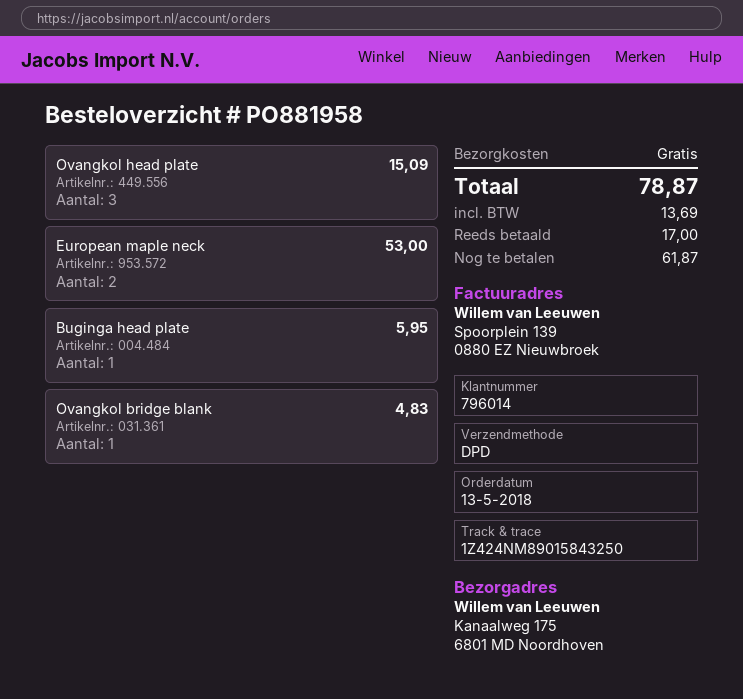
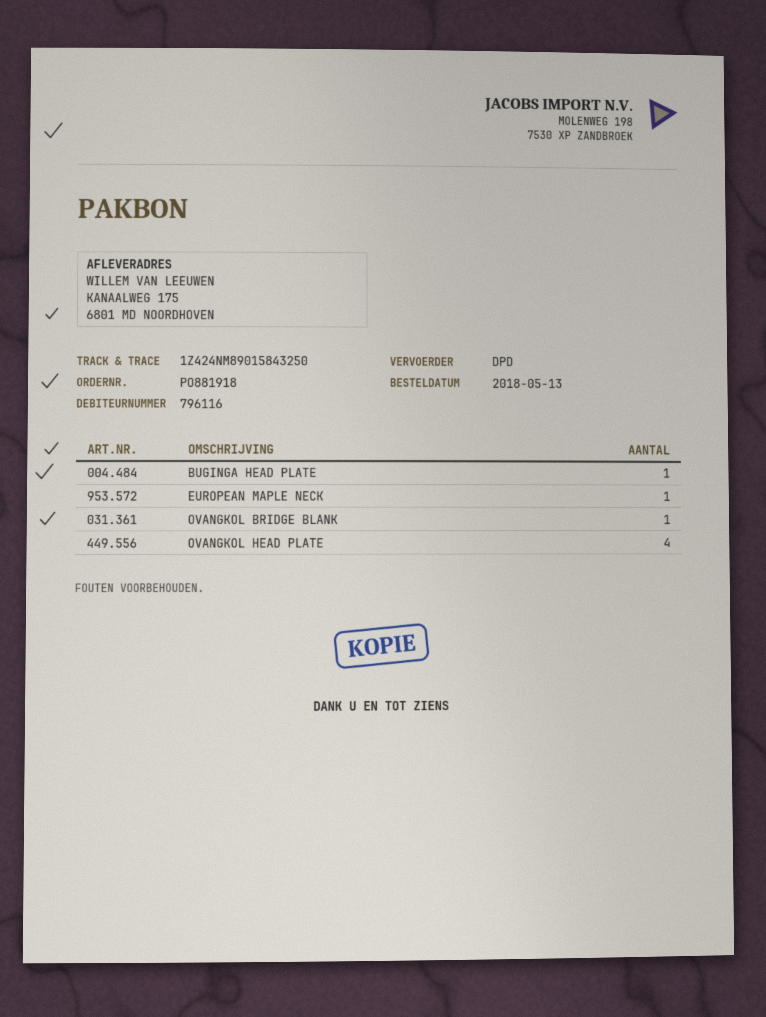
order number: PO881958 -> PO881918
customer number: 796014 -> 796116
Ovangkol head plate: 3 -> 4
European maple neck: 2 -> 1

